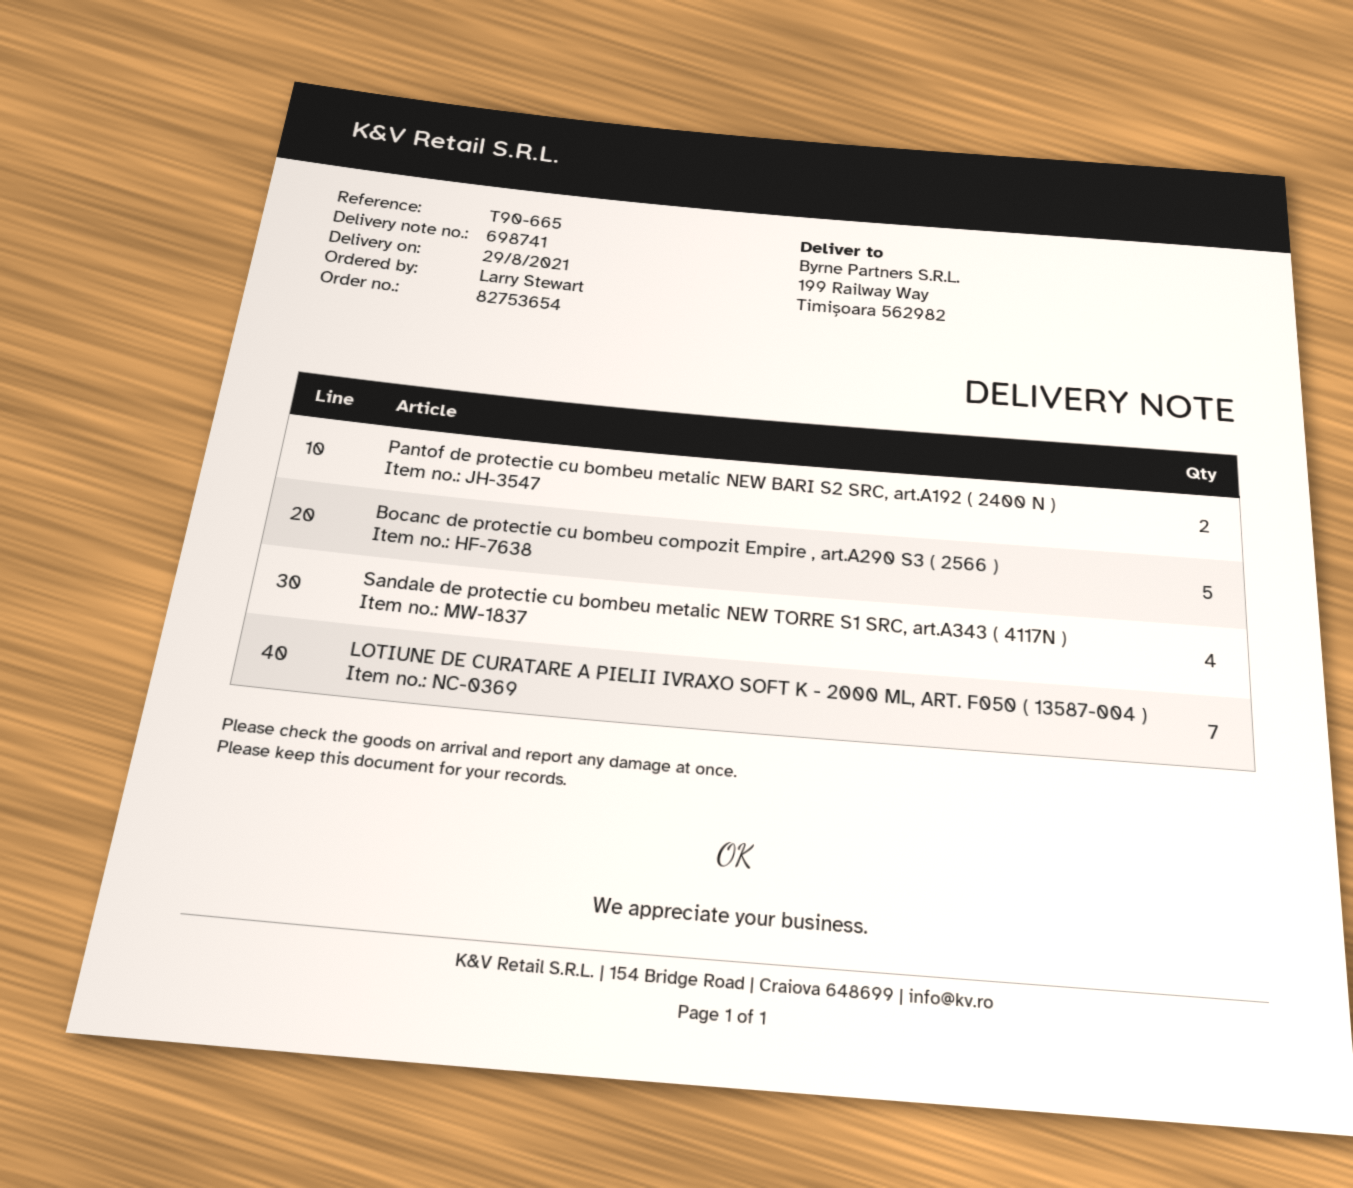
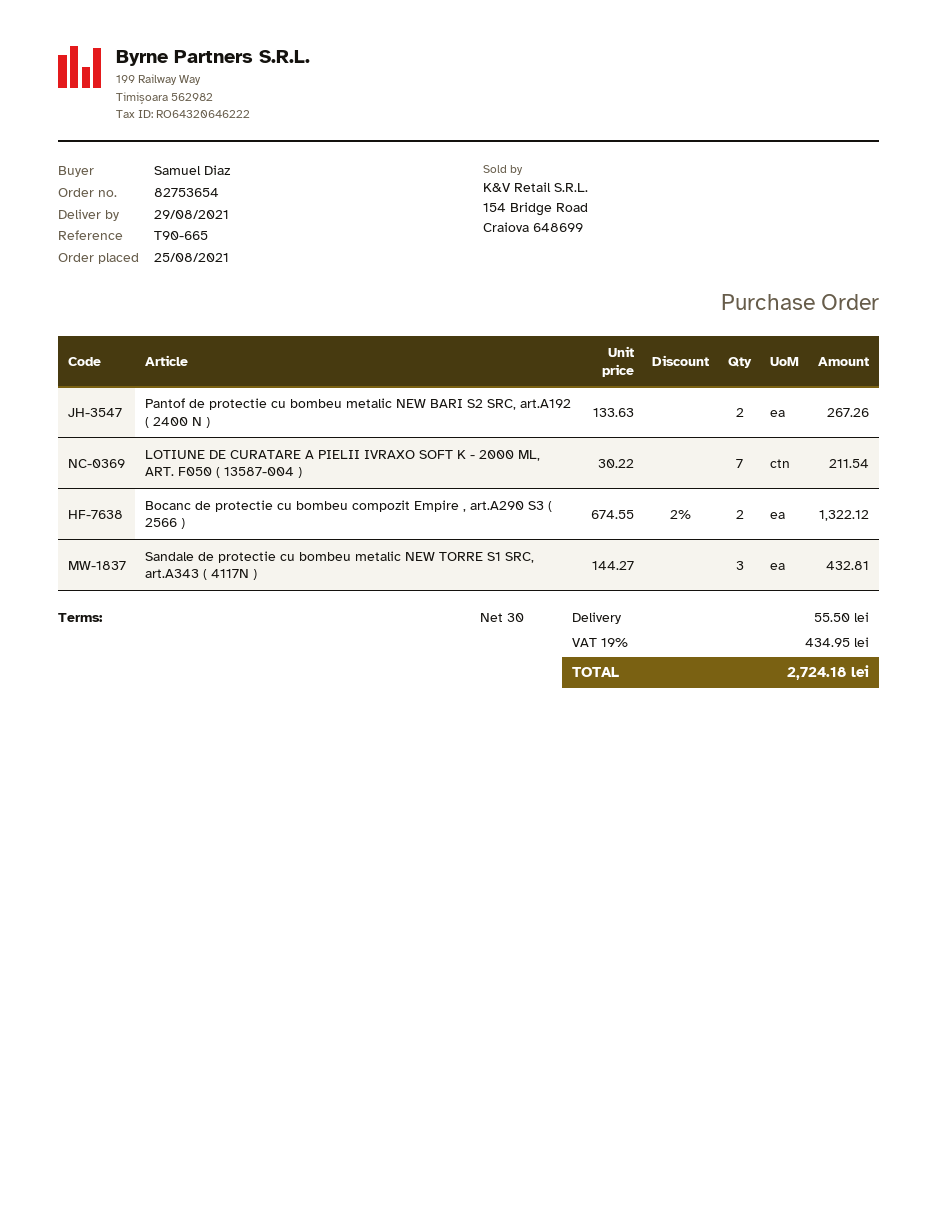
ordered by: Larry Stewart -> Samuel Diaz
Bocanc de protectie cu bombeu compozit Empire , art.A290 S3 ( 2566 ): 5 -> 2
Sandale de protectie cu bombeu metalic NEW TORRE S1 SRC, art.A343 ( 4117N ): 4 -> 3

